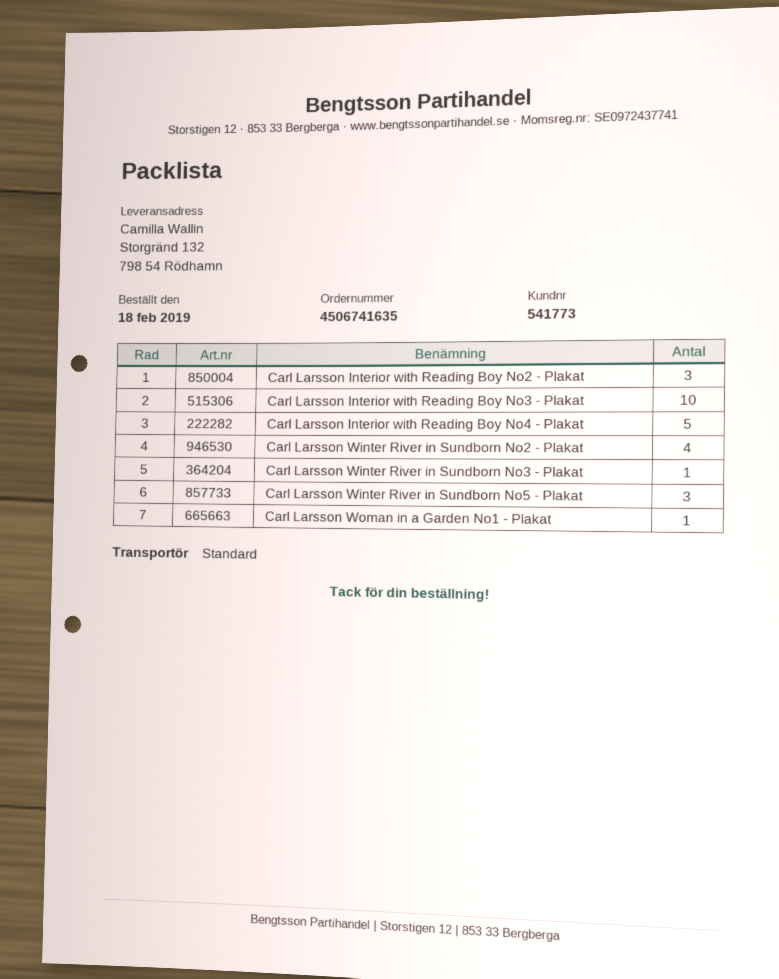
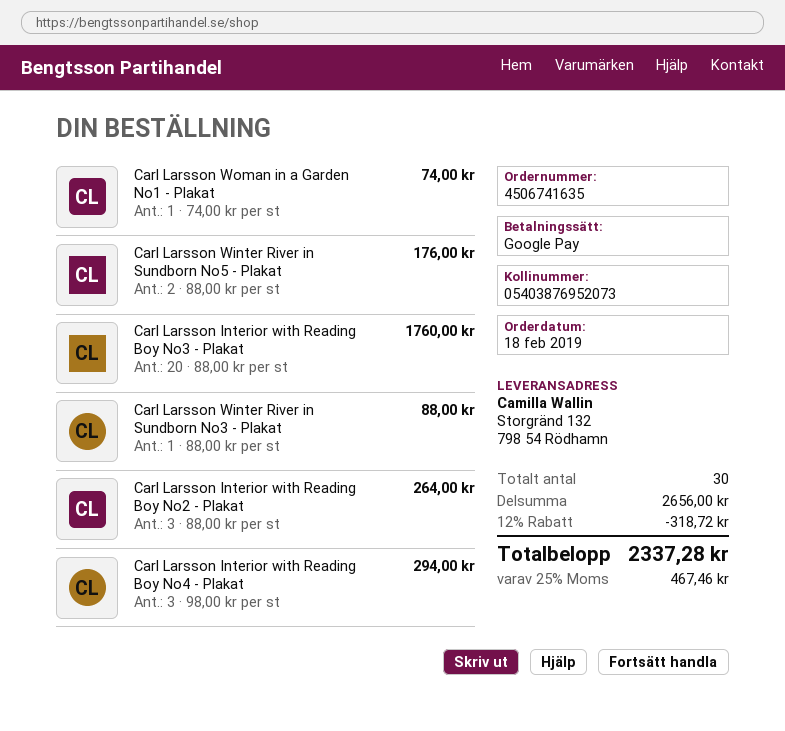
Carl Larsson Interior with Reading Boy No3 - Plakat: 10 -> 20
Carl Larsson Interior with Reading Boy No4 - Plakat: 5 -> 3
Carl Larsson Winter River in Sundborn No2 - Plakat: 4 -> none
Carl Larsson Winter River in Sundborn No5 - Plakat: 3 -> 2

